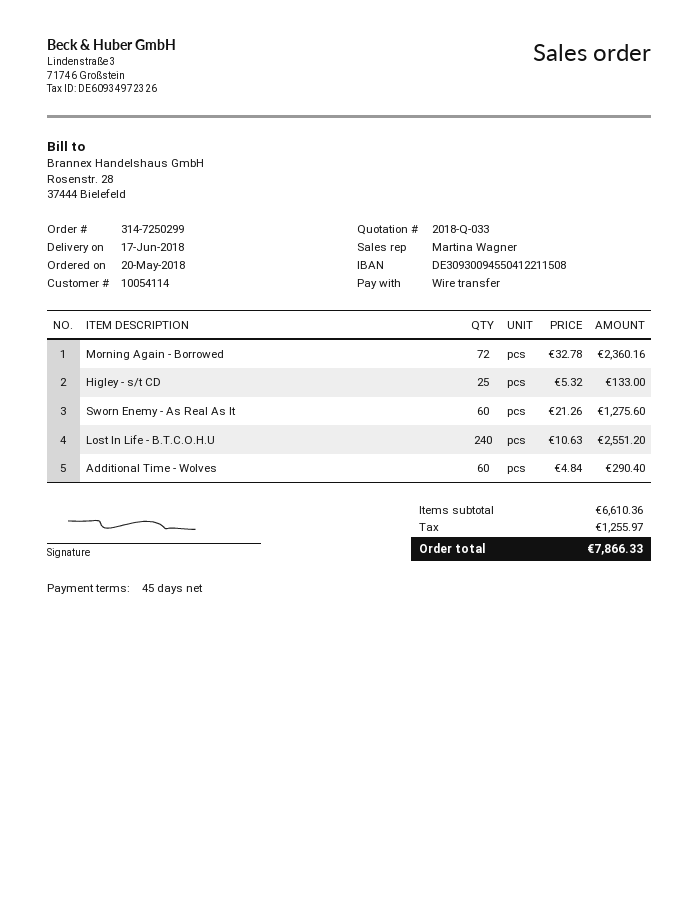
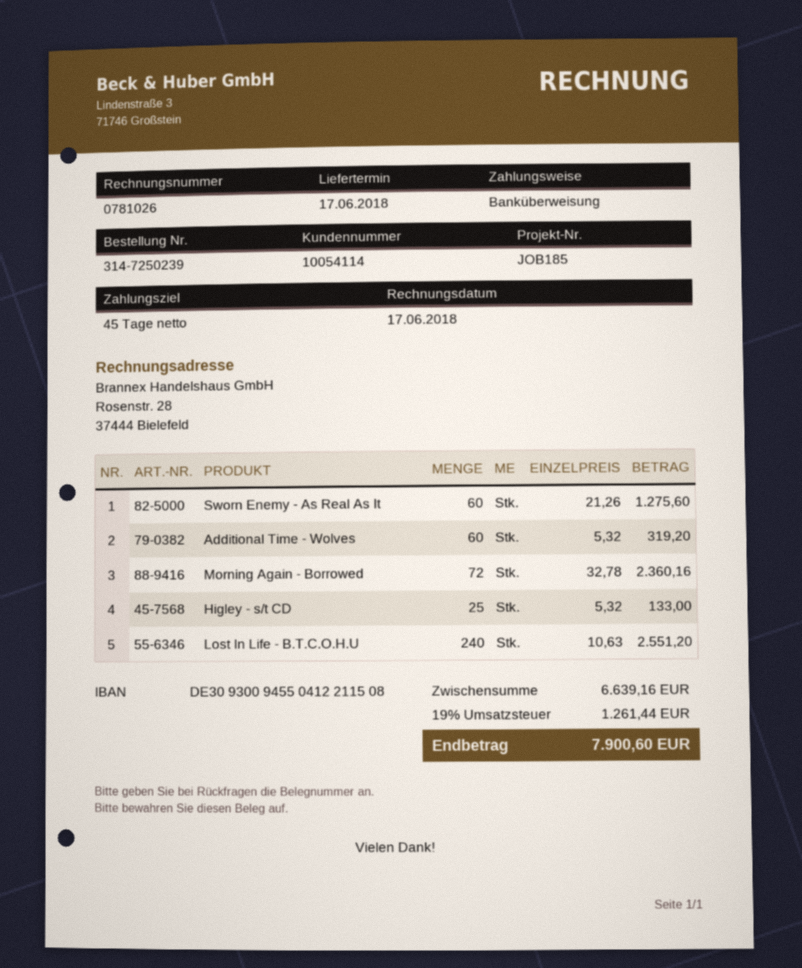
order number: 314-7250299 -> 314-7250239
Additional Time - Wolves: 60 x 4.84 = 290.40 -> 60 x 5.32 = 319.20
subtotal: 6610.36 -> 6639.16
tax: 1255.97 -> 1261.44
total: 7866.33 -> 7900.60

